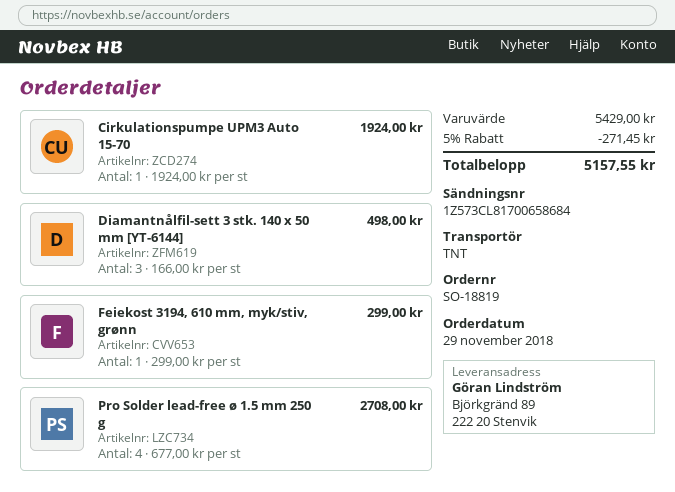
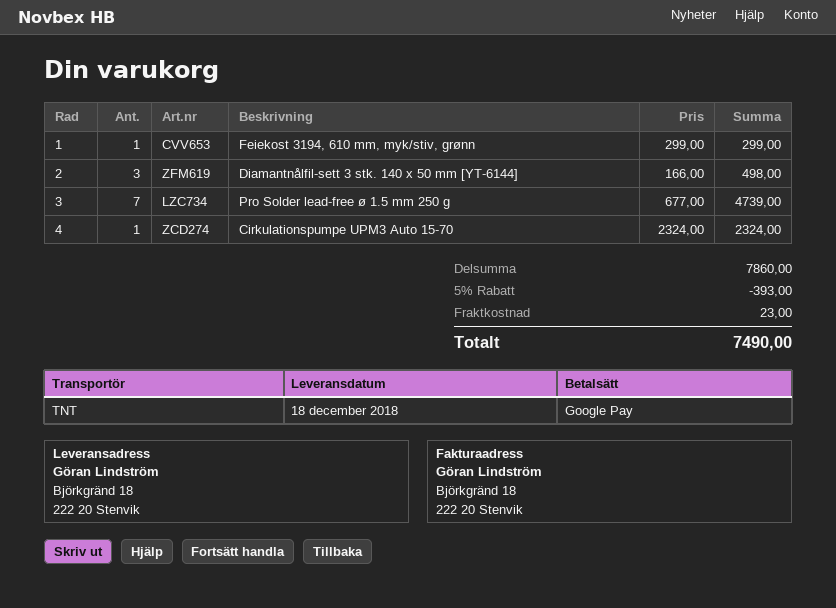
ship to: Björkgränd 89, 222 20 Stenvik -> Björkgränd 18, 222 20 Stenvik
Cirkulationspumpe UPM3 Auto 15-70: 1 x 1924.00 = 1924.00 -> 1 x 2324.00 = 2324.00
Pro Solder lead-free ø 1.5 mm 250 g: 4 x 677.00 = 2708.00 -> 7 x 677.00 = 4739.00
subtotal: 5429.00 -> 7860.00
discount: 5% = 271.45 -> 5% = 393.00
shipping: none -> 23.00
total: 5157.55 -> 7490.00

